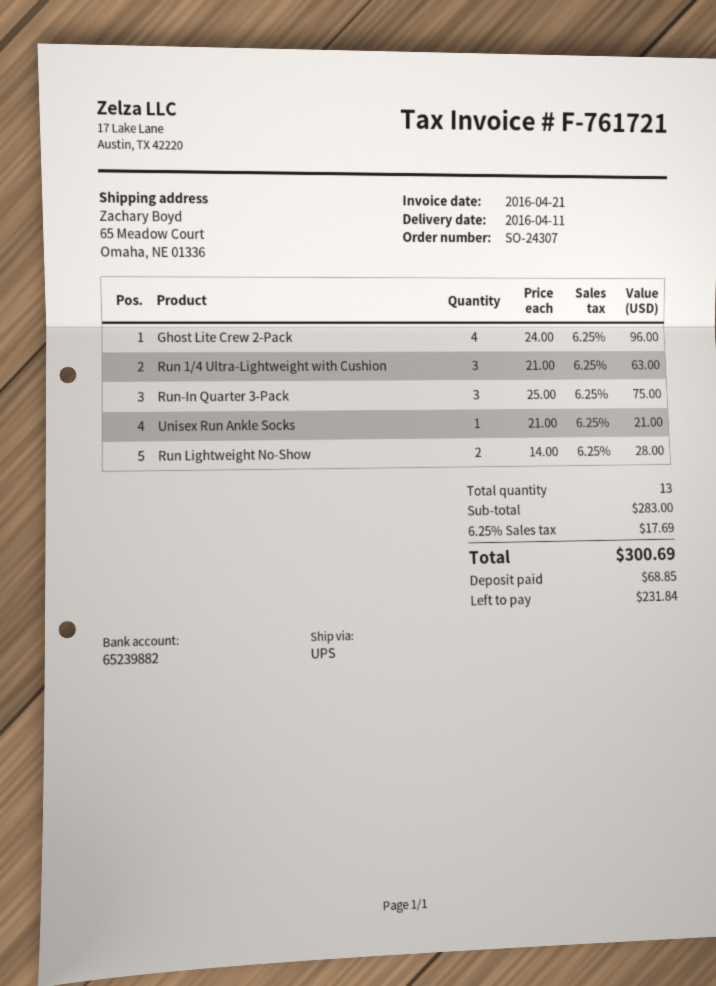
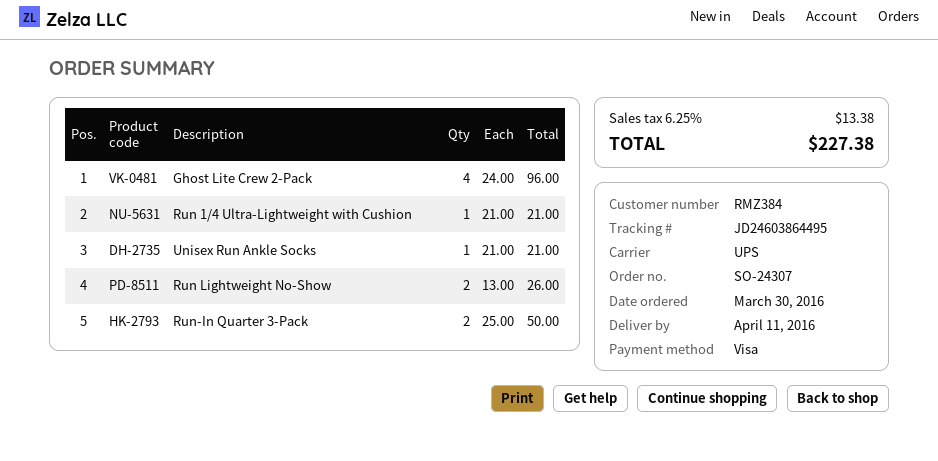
Run 1/4 Ultra-Lightweight with Cushion: 3 x 21.00 = 63.00 -> 1 x 21.00 = 21.00
Run-In Quarter 3-Pack: 3 x 25.00 = 75.00 -> 2 x 25.00 = 50.00
Run Lightweight No-Show: 2 x 14.00 = 28.00 -> 2 x 13.00 = 26.00
tax: 6.25% = 17.69 -> 6.25% = 13.38
total: 300.69 -> 227.38

